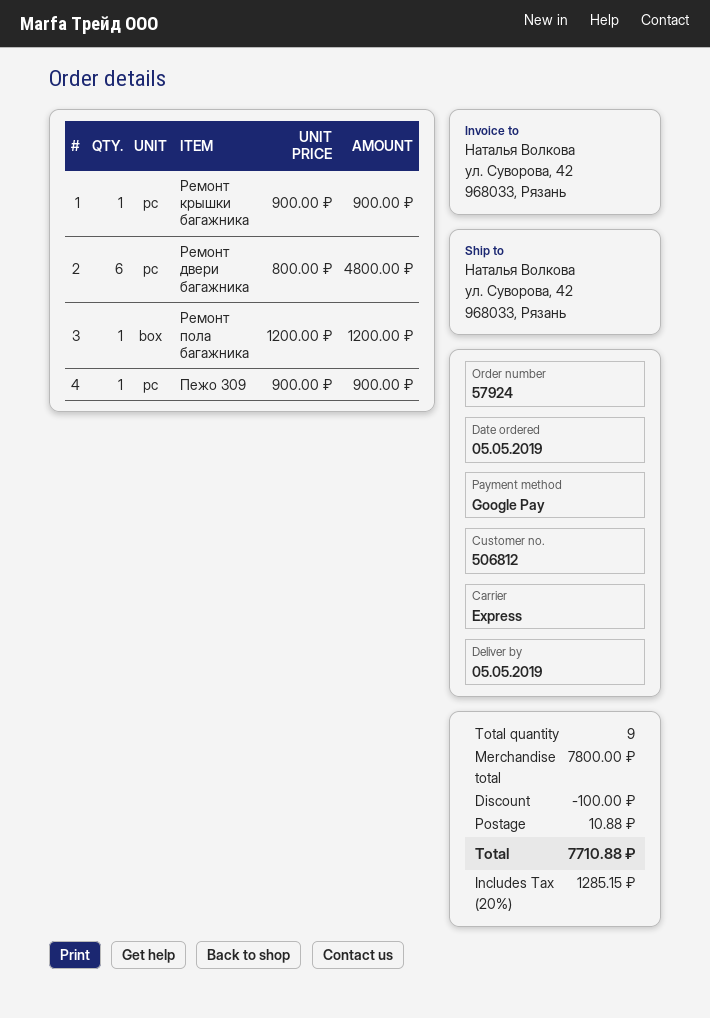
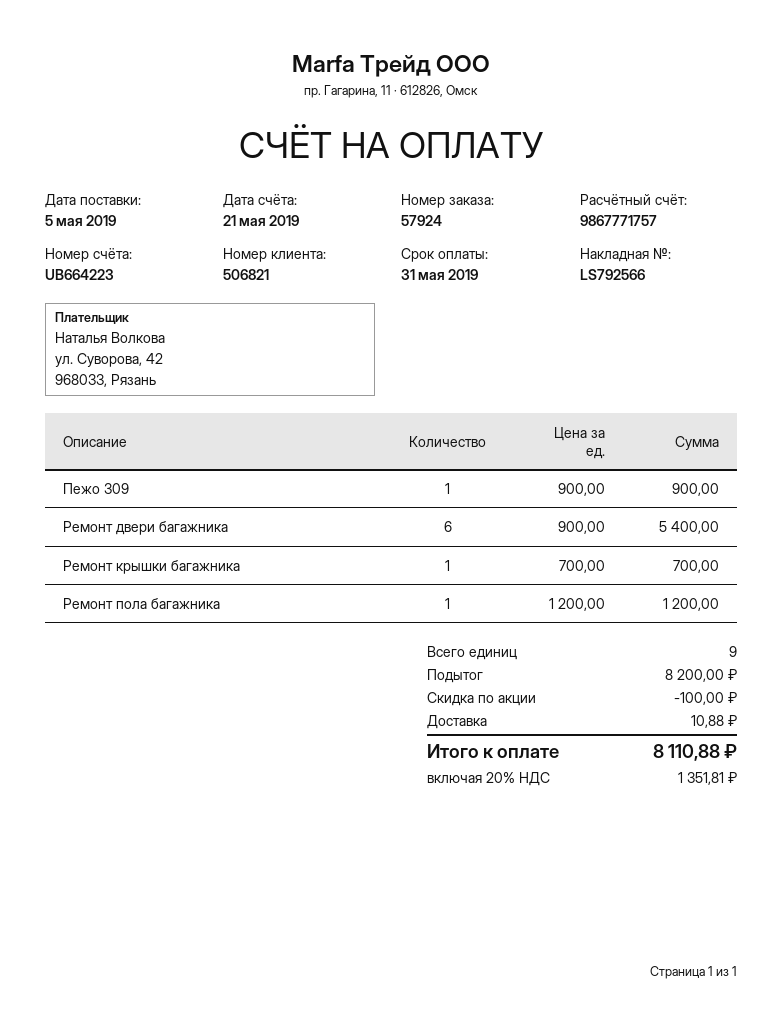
customer number: 506812 -> 506821
Ремонт крышки багажника: 1 x 900.00 = 900.00 -> 1 x 700.00 = 700.00
Ремонт двери багажника: 6 x 800.00 = 4800.00 -> 6 x 900.00 = 5400.00
subtotal: 7800.00 -> 8200.00
tax: 20% = 1285.15 -> 20% = 1351.81
total: 7710.88 -> 8110.88

